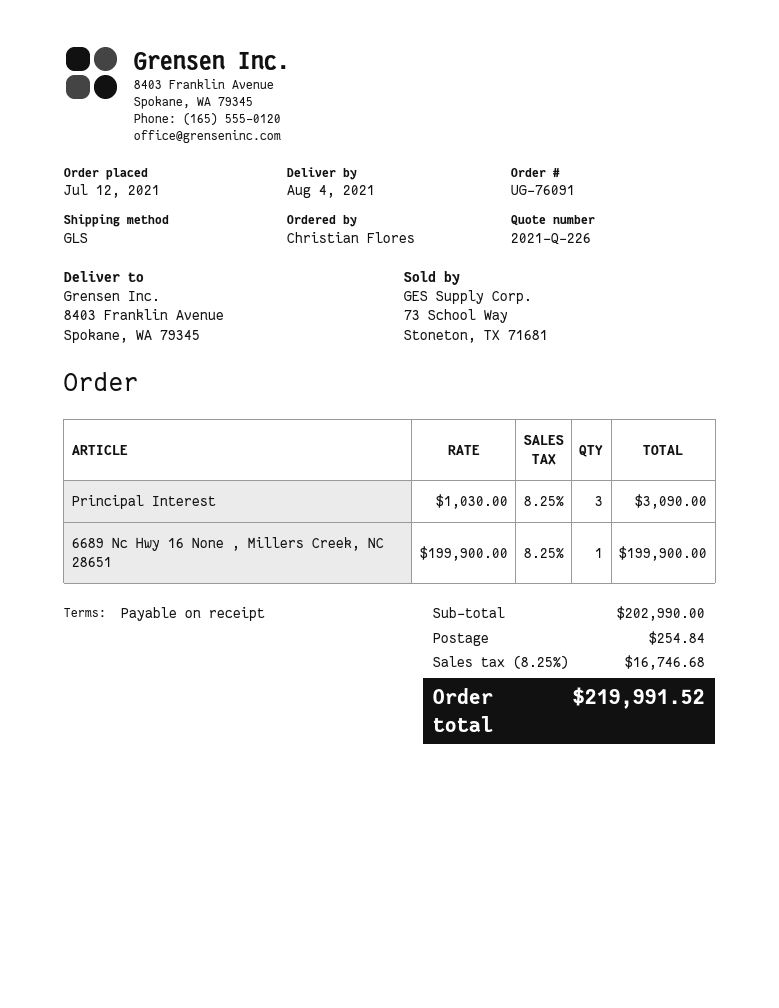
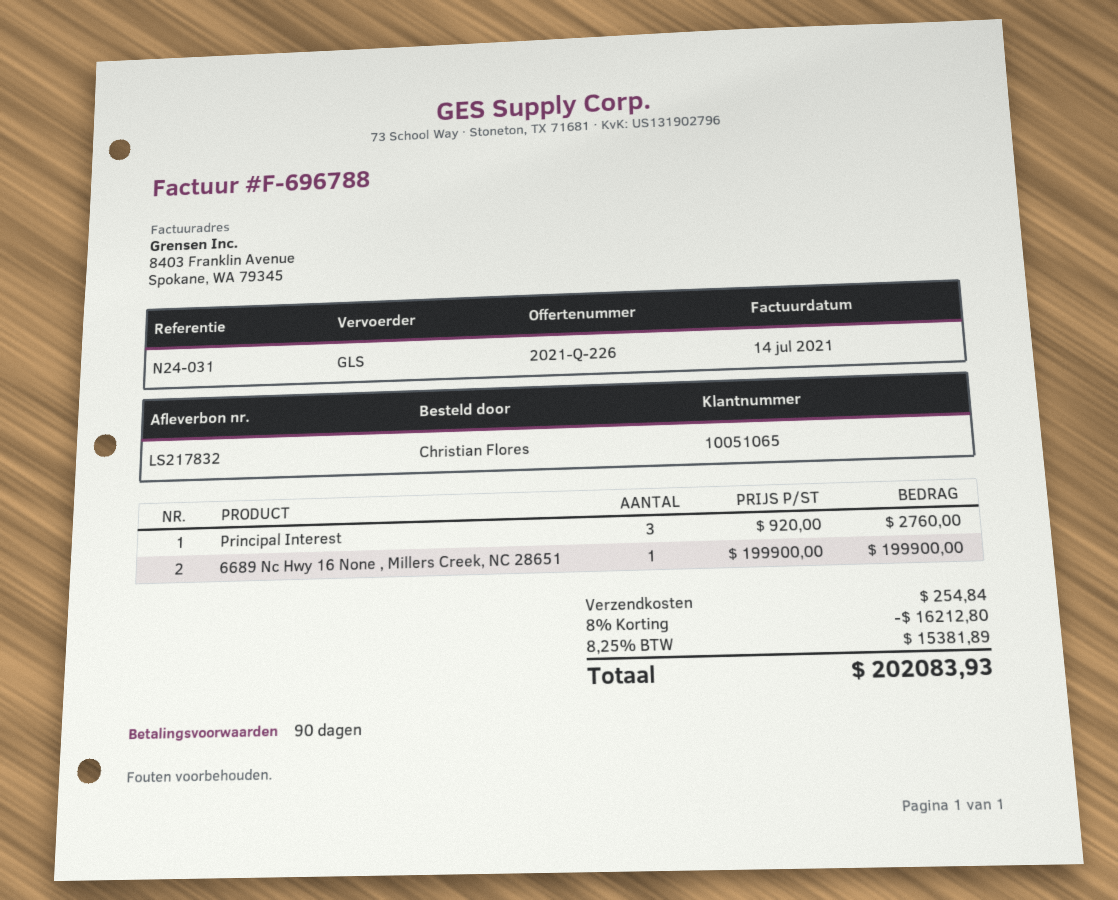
payment terms: on receipt -> 90 days
Principal Interest: 3 x 1030.00 = 3090.00 -> 3 x 920.00 = 2760.00
discount: none -> 8% = 16212.80
tax: 8.25% = 16746.68 -> 8.25% = 15381.89
total: 219991.52 -> 202083.93

